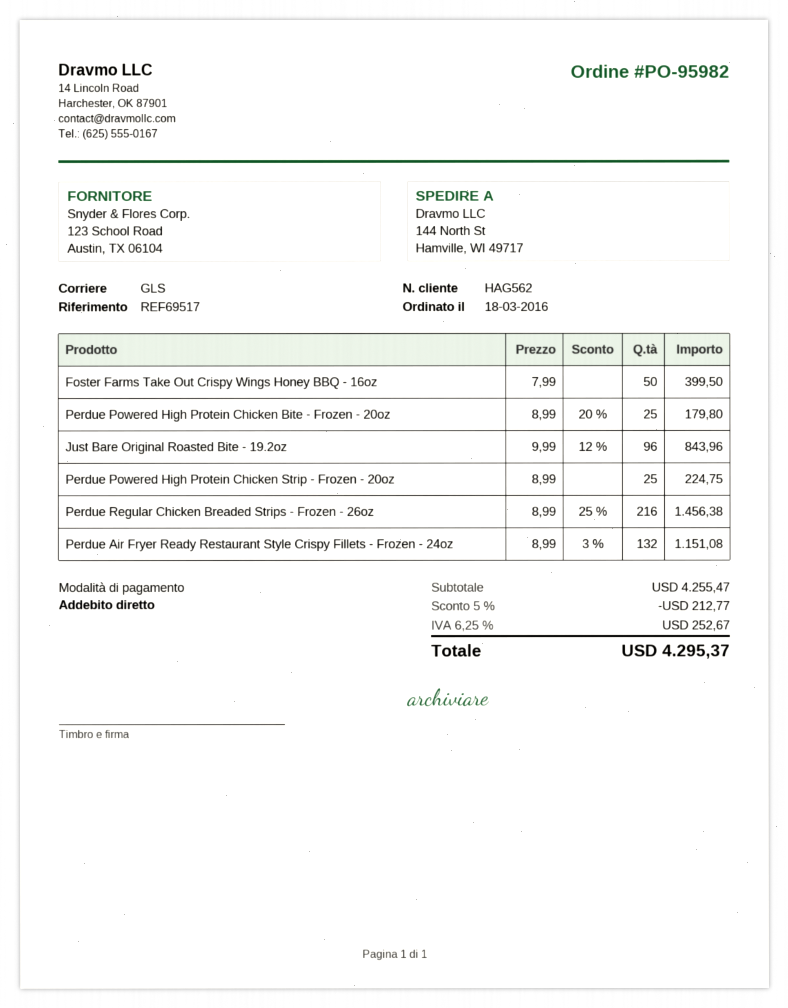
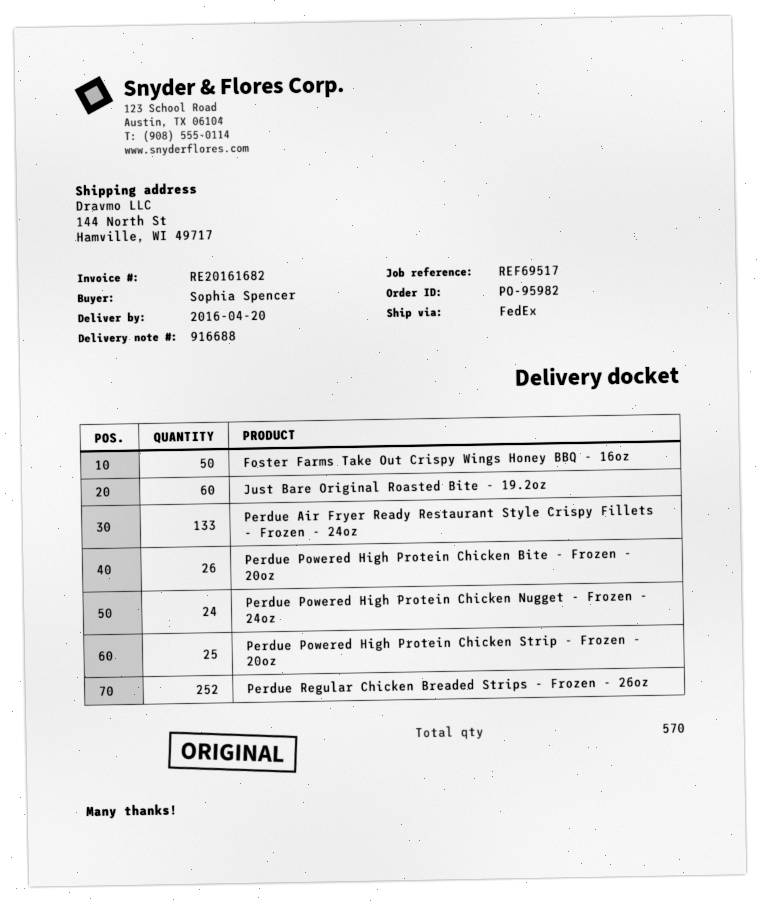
shipping method: GLS -> FedEx
Perdue Powered High Protein Chicken Bite - Frozen - 20oz: 25 -> 26
Just Bare Original Roasted Bite - 19.2oz: 96 -> 60
Perdue Regular Chicken Breaded Strips - Frozen - 26oz: 216 -> 252
Perdue Air Fryer Ready Restaurant Style Crispy Fillets - Frozen - 24oz: 132 -> 133
Perdue Powered High Protein Chicken Nugget - Frozen - 24oz: none -> 24

